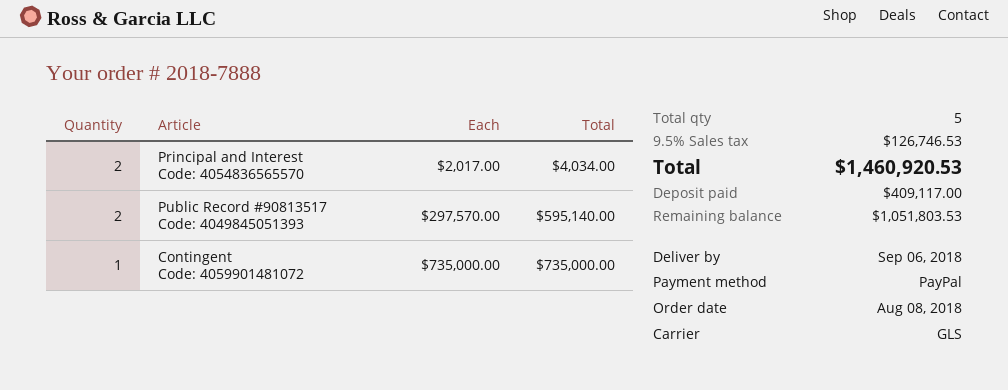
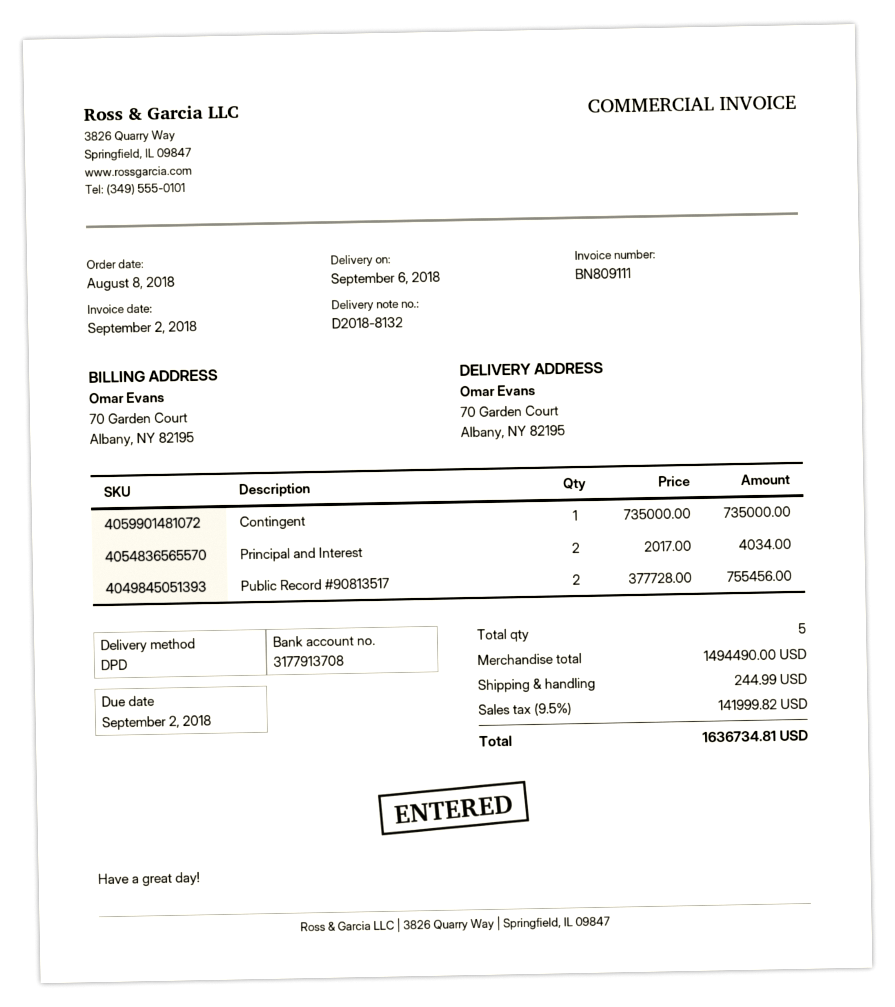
shipping method: GLS -> DPD
Public Record #90813517: 2 x 297570.00 = 595140.00 -> 2 x 377728.00 = 755456.00
shipping: none -> 244.99
tax: 9.5% = 126746.53 -> 9.5% = 141999.82
total: 1460920.53 -> 1636734.81

